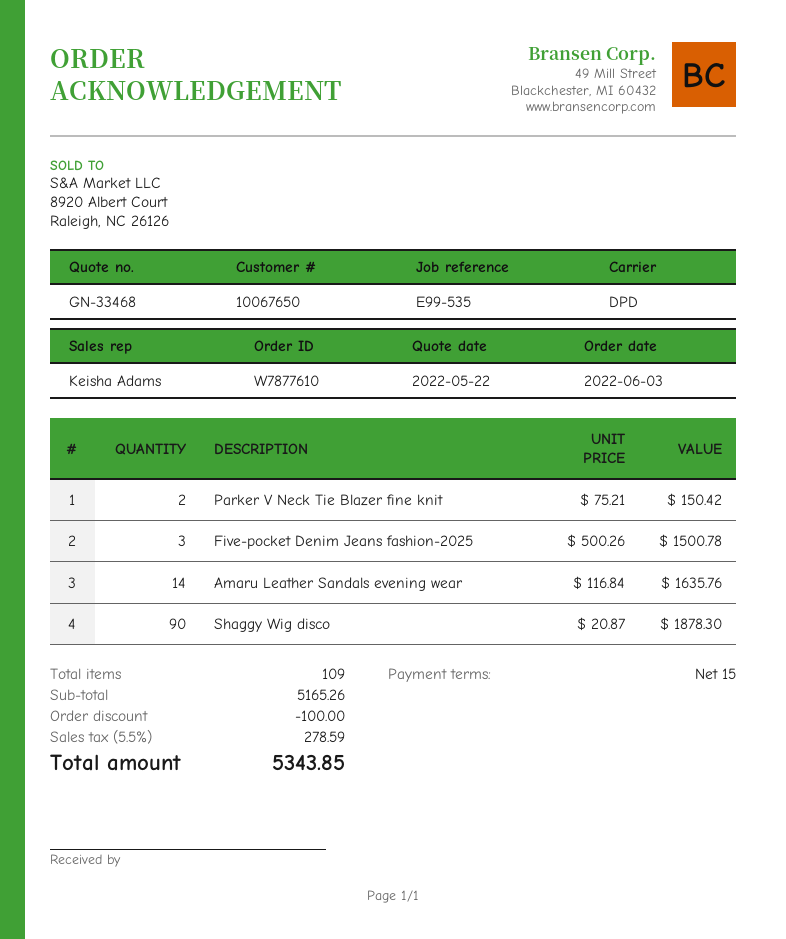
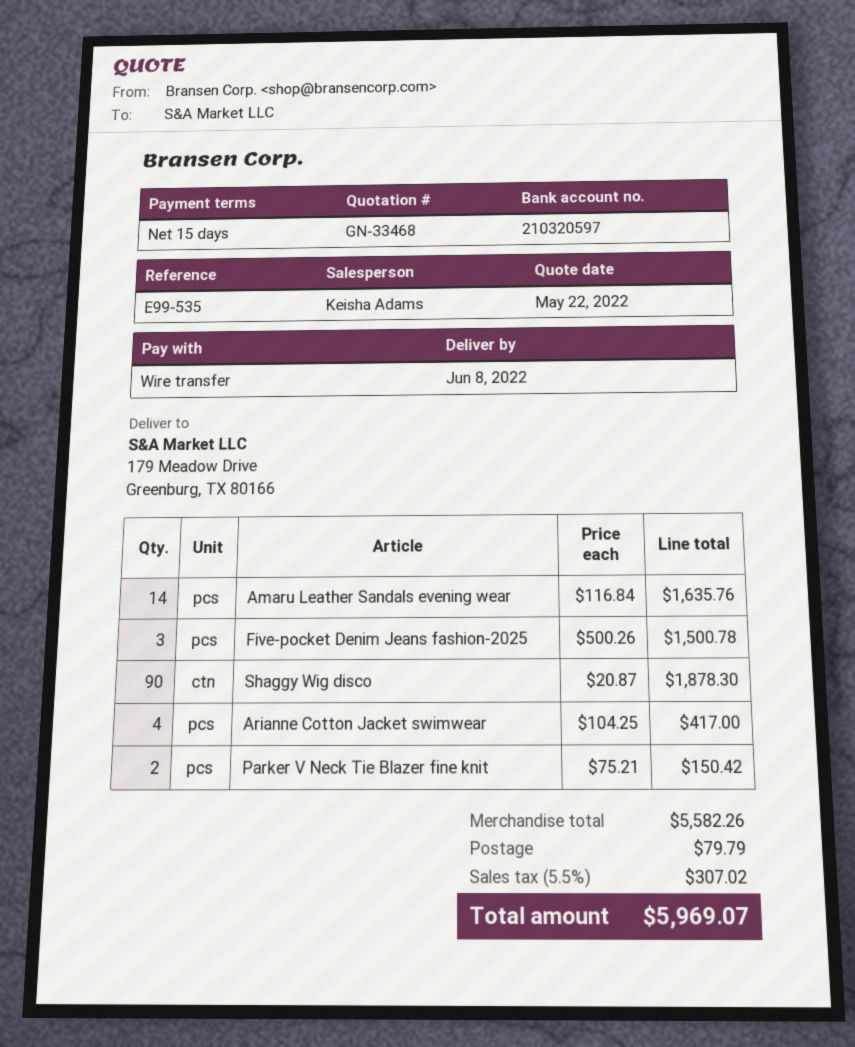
Arianne Cotton Jacket swimwear: none -> 4 x 104.25 = 417.00
subtotal: 5165.26 -> 5582.26
discount: 100.00 -> none
shipping: none -> 79.79
tax: 5.5% = 278.59 -> 5.5% = 307.02
total: 5343.85 -> 5969.07

